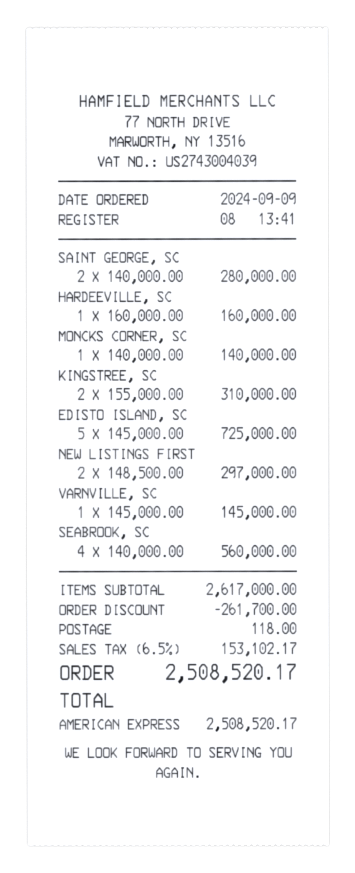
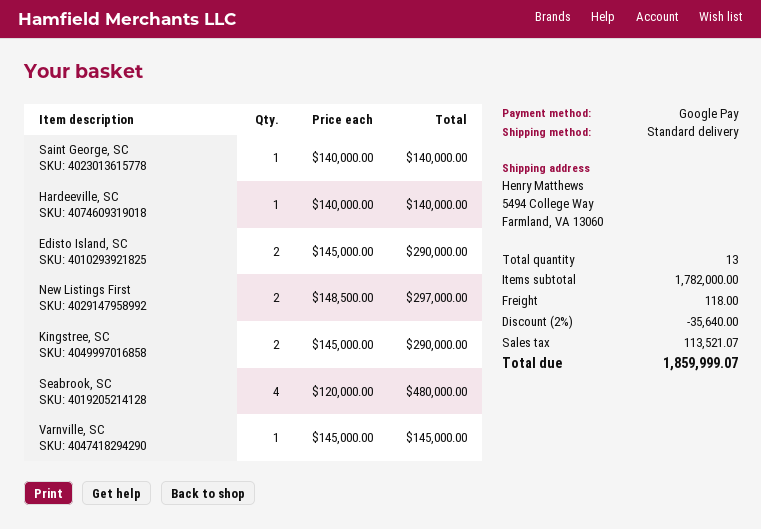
payment method: American Express -> Google Pay
SAINT GEORGE, SC: 2 x 140000.00 = 280000.00 -> 1 x 140000.00 = 140000.00
HARDEEVILLE, SC: 1 x 160000.00 = 160000.00 -> 1 x 140000.00 = 140000.00
MONCKS CORNER, SC: 1 x 140000.00 = 140000.00 -> none
KINGSTREE, SC: 2 x 155000.00 = 310000.00 -> 2 x 145000.00 = 290000.00
EDISTO ISLAND, SC: 5 x 145000.00 = 725000.00 -> 2 x 145000.00 = 290000.00
SEABROOK, SC: 4 x 140000.00 = 560000.00 -> 4 x 120000.00 = 480000.00
subtotal: 2617000.00 -> 1782000.00
discount: 261700.00 -> 35640.00
tax: 153102.17 -> 113521.07
total: 2508520.17 -> 1859999.07

